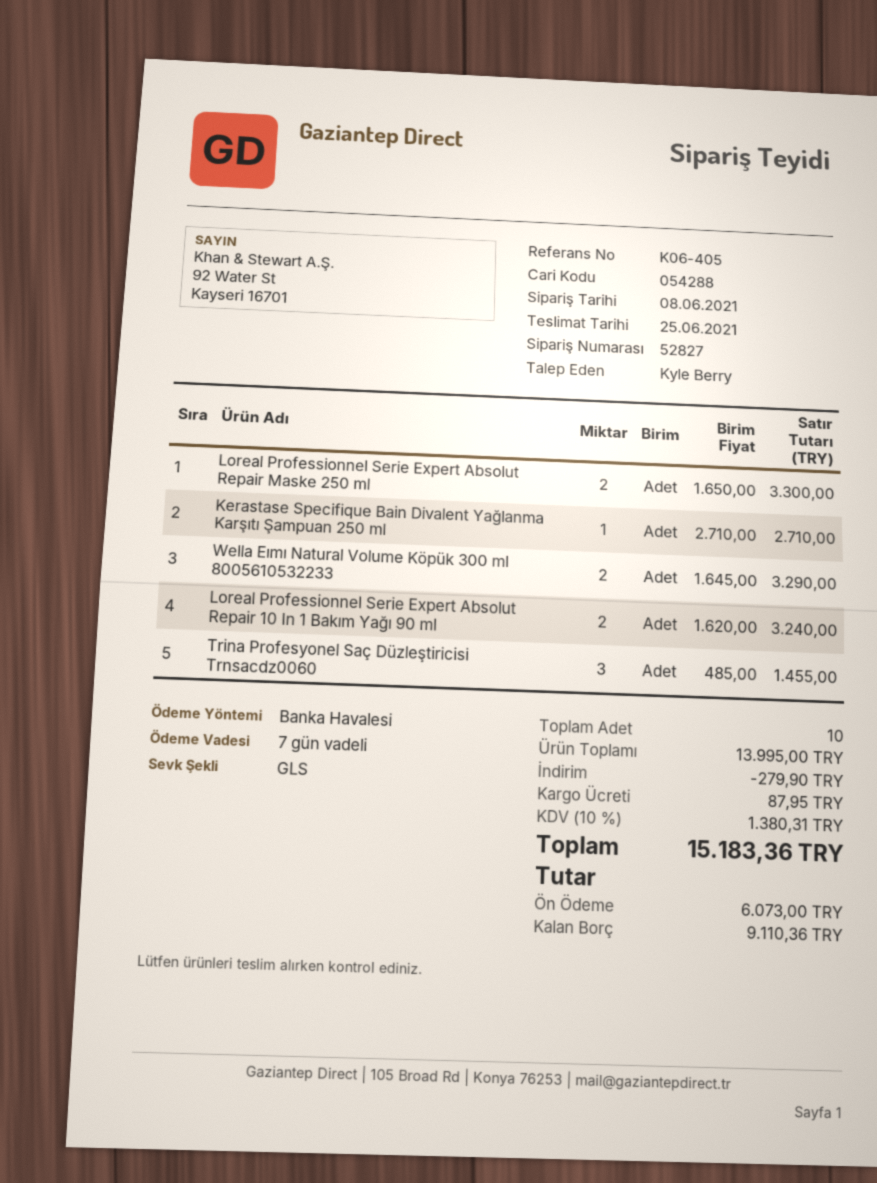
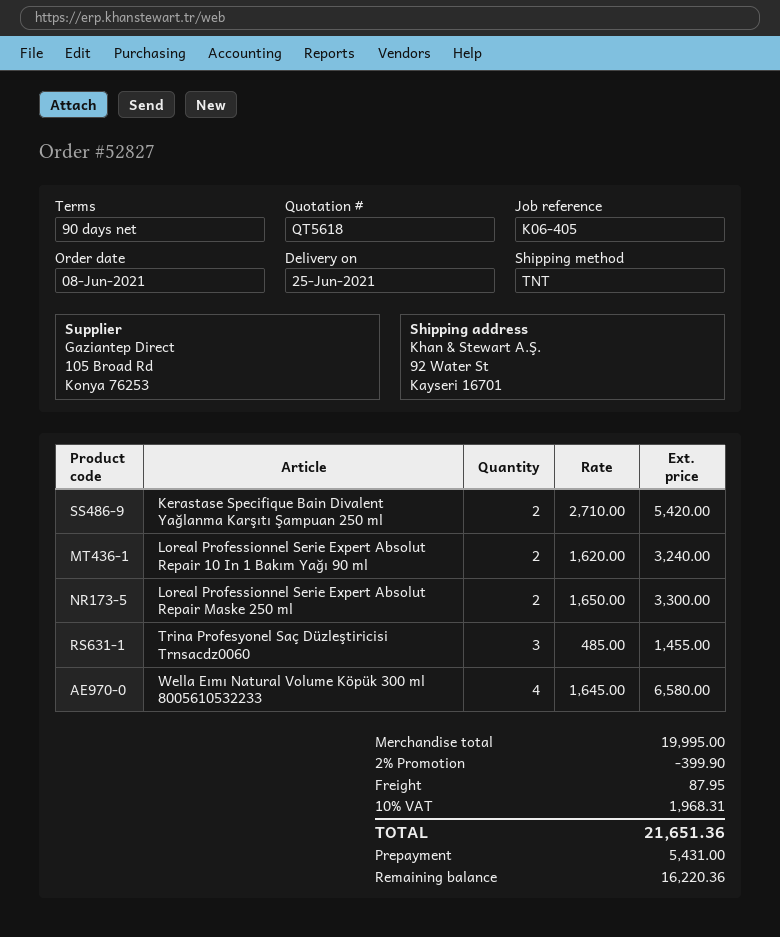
payment terms: 7 days -> 90 days
shipping method: GLS -> TNT
Kerastase Specifique Bain Divalent Yağlanma Karşıtı Şampuan 250 ml: 1 x 2710.00 = 2710.00 -> 2 x 2710.00 = 5420.00
Wella Eımı Natural Volume Köpük 300 ml 8005610532233: 2 x 1645.00 = 3290.00 -> 4 x 1645.00 = 6580.00
subtotal: 13995.00 -> 19995.00
discount: 279.90 -> 399.90
tax: 10% = 1380.31 -> 10% = 1968.31
total: 15183.36 -> 21651.36
deposit: 6073.00 -> 5431.00
balance: 9110.36 -> 16220.36

